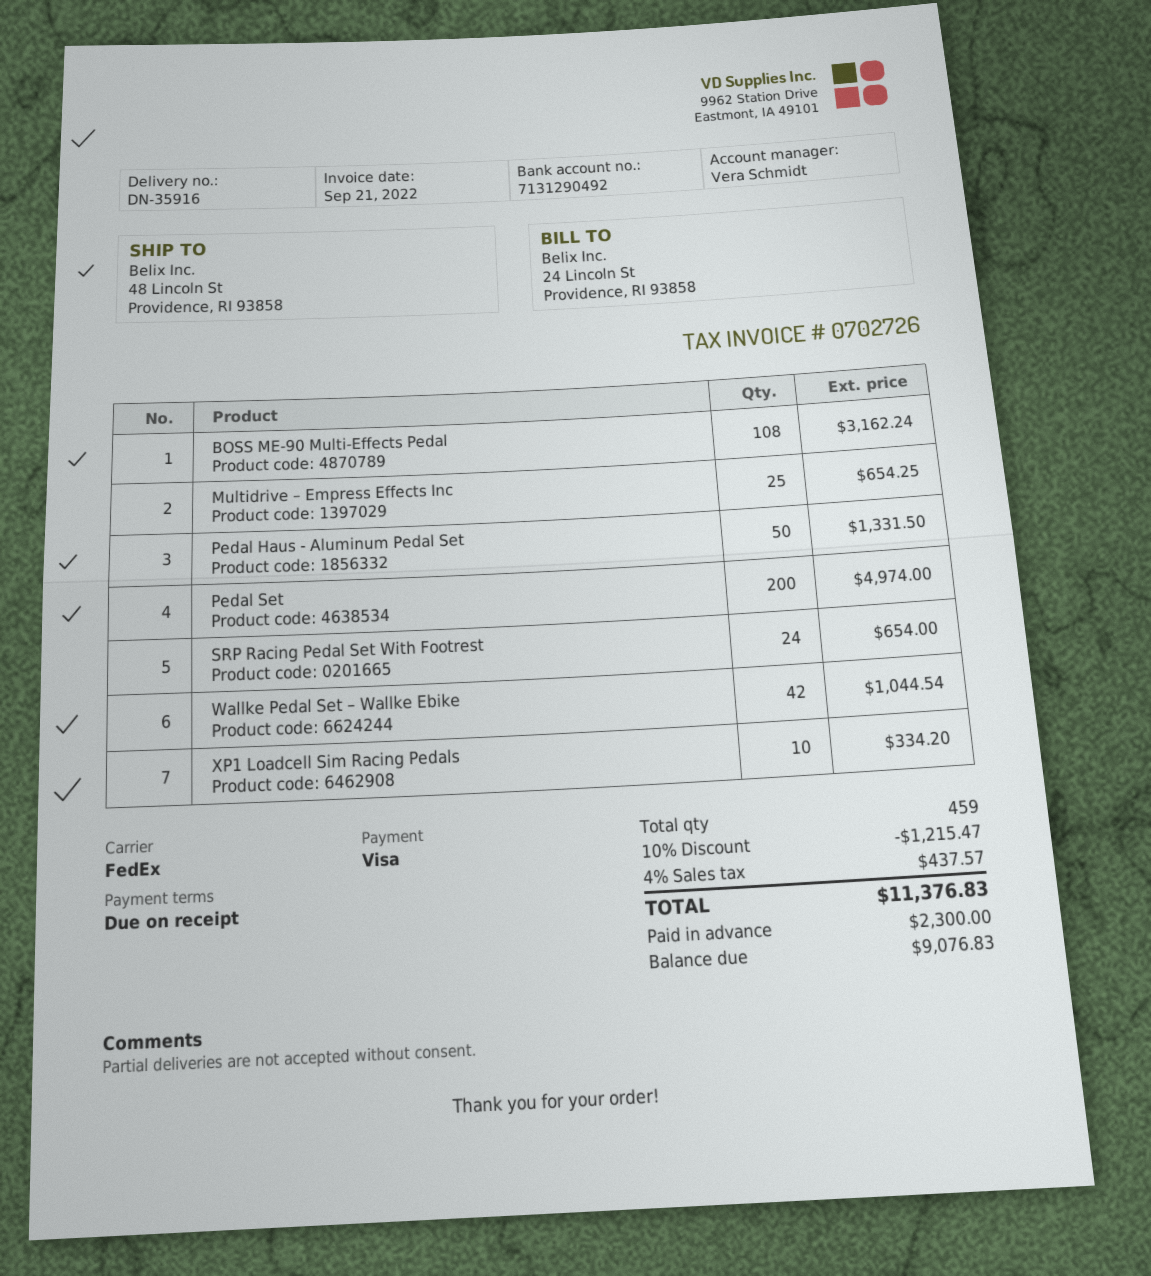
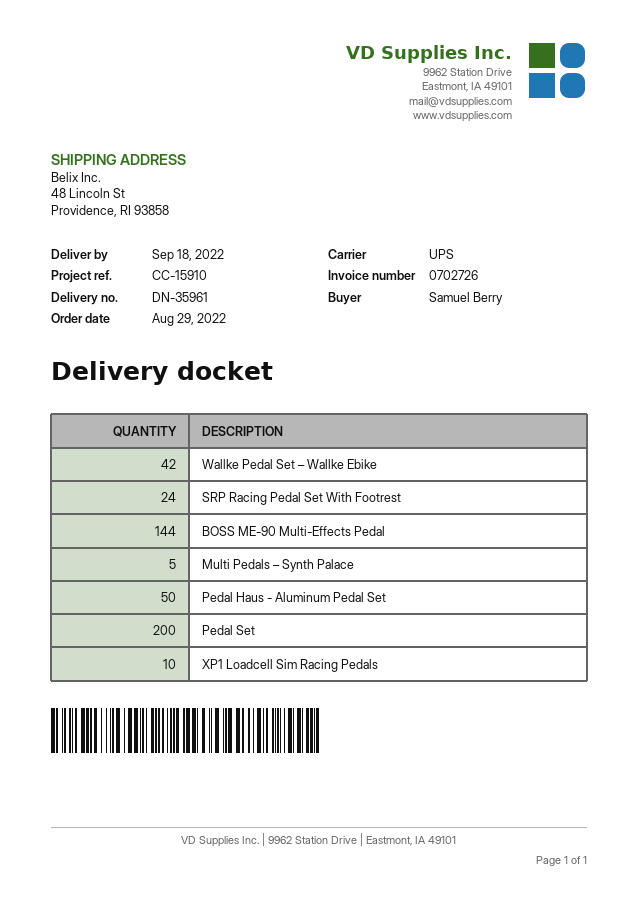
delivery note number: DN-35916 -> DN-35961
shipping method: FedEx -> UPS
BOSS ME-90 Multi-Effects Pedal: 108 -> 144
Multidrive – Empress Effects Inc: 25 -> none
Multi Pedals – Synth Palace: none -> 5

